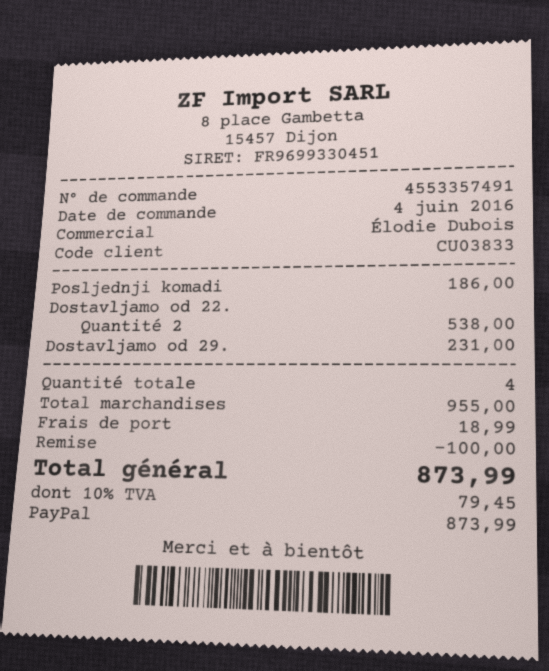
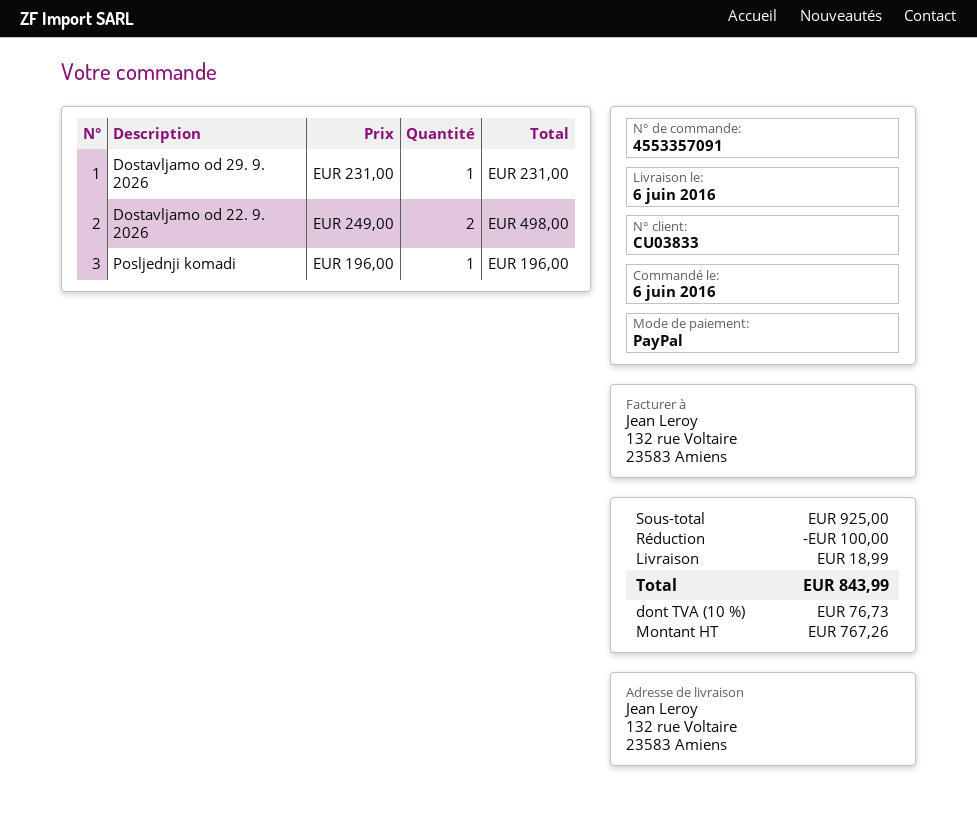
order number: 4553357491 -> 4553357091
order date: 2016-06-04 -> 2016-06-06
Posljednji komadi: 1 for 186.00 -> 1 for 196.00
Dostavljamo od 22.: 2 for 538.00 -> 2 for 498.00
subtotal: 955.00 -> 925.00
tax: 10% = 79.45 -> 10% = 76.73
total: 873.99 -> 843.99

